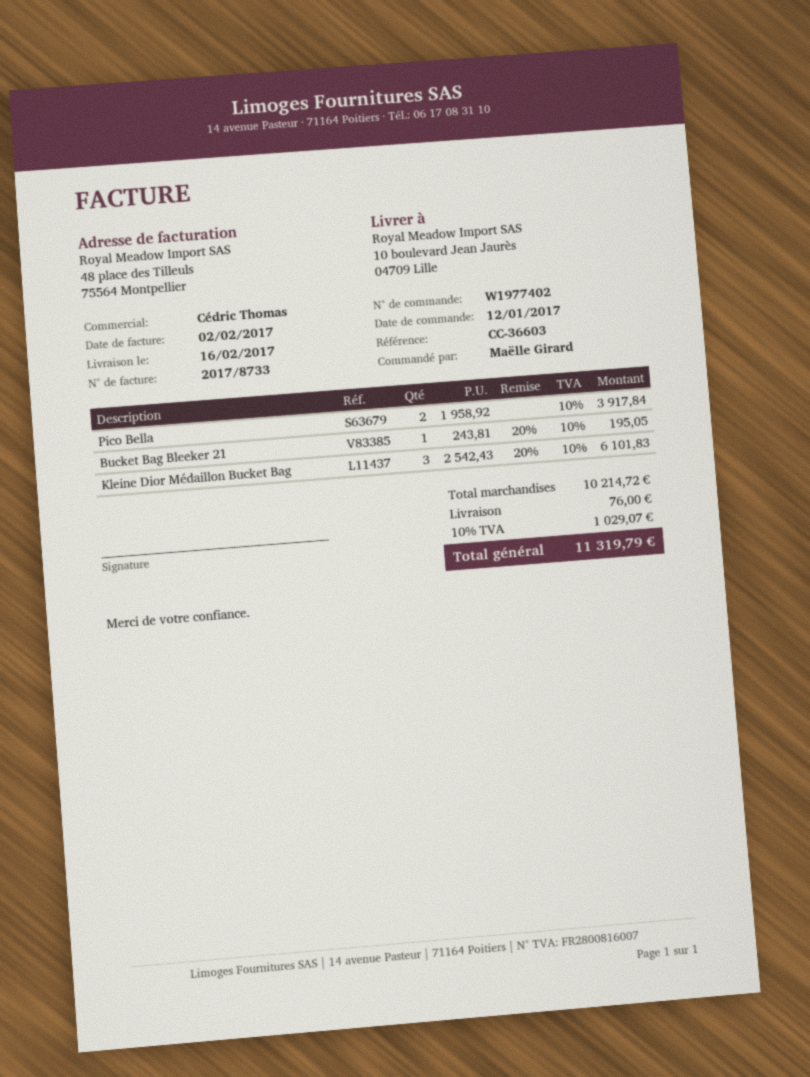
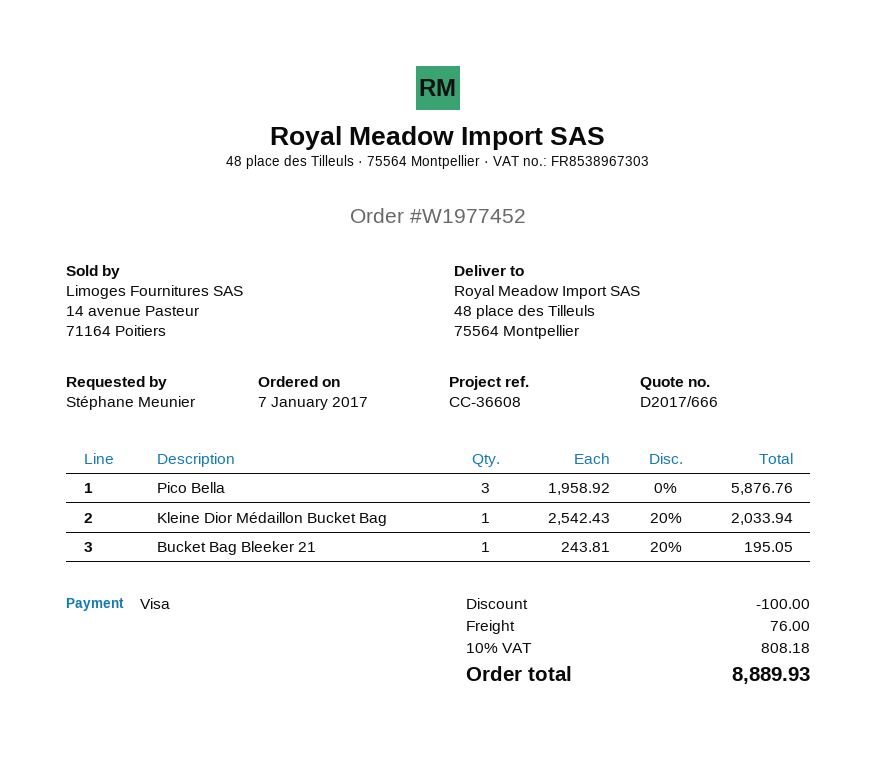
order number: W1977402 -> W1977452
order date: 2017-01-12 -> 2017-01-07
reference: CC-36603 -> CC-36608
ordered by: Maëlle Girard -> Stéphane Meunier
ship to: 10 boulevard Jean Jaurès, 04709 Lille -> 48 place des Tilleuls, 75564 Montpellier
Pico Bella: 2 x 1958.92 = 3917.84 -> 3 x 1958.92 = 5876.76
Kleine Dior Médaillon Bucket Bag: 3 x 2542.43 - 20% = 6101.83 -> 1 x 2542.43 - 20% = 2033.94
discount: none -> 100.00
tax: 10% = 1029.07 -> 10% = 808.18
total: 11319.79 -> 8889.93

